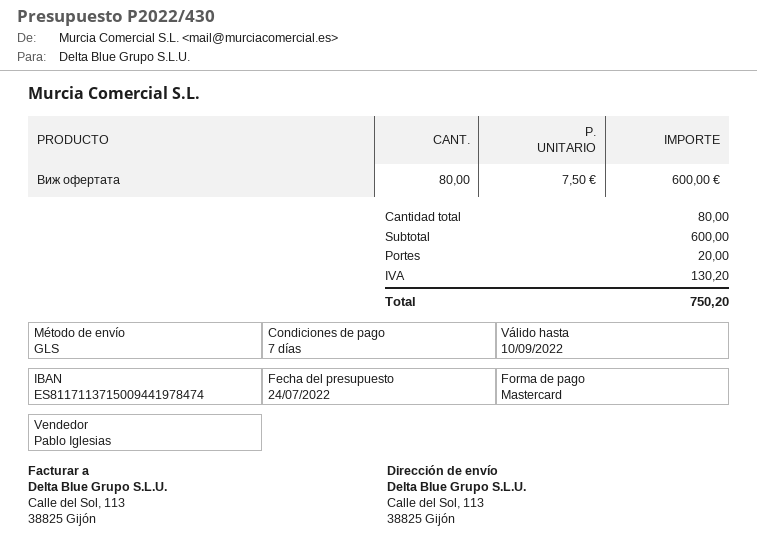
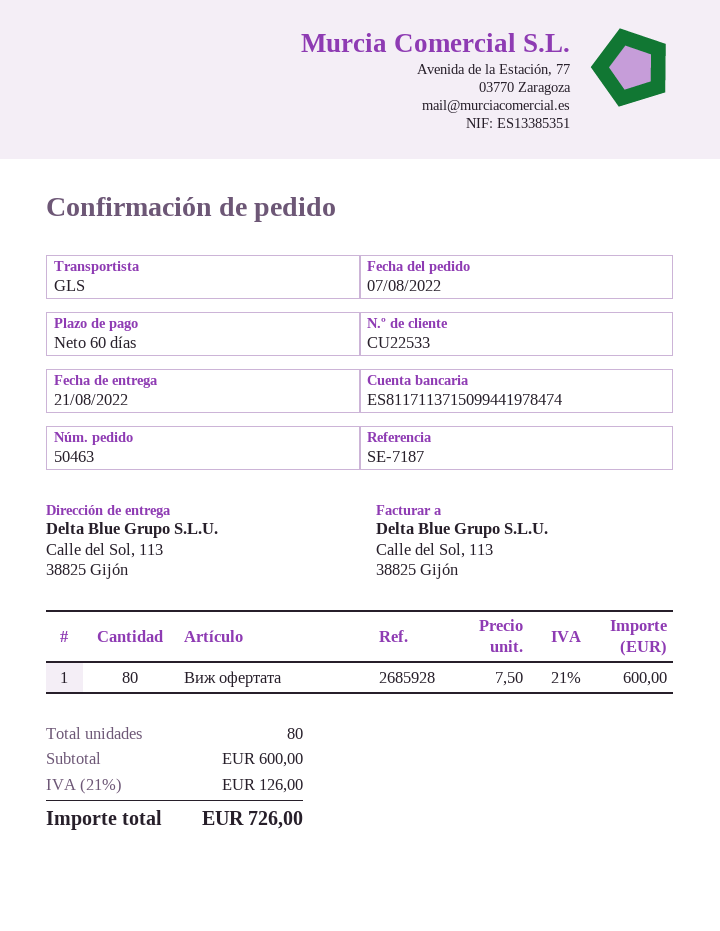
payment terms: 7 days -> 60 days
bank account: ES8117113715009441978474 -> ES8117113715099441978474
shipping: 20.00 -> none
tax: 130.20 -> 126.00
total: 750.20 -> 726.00

